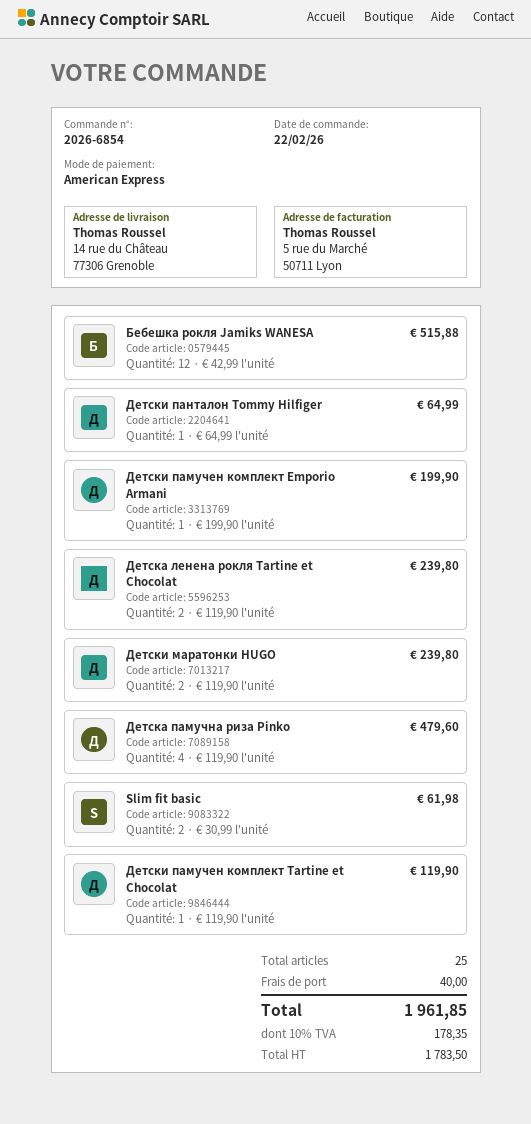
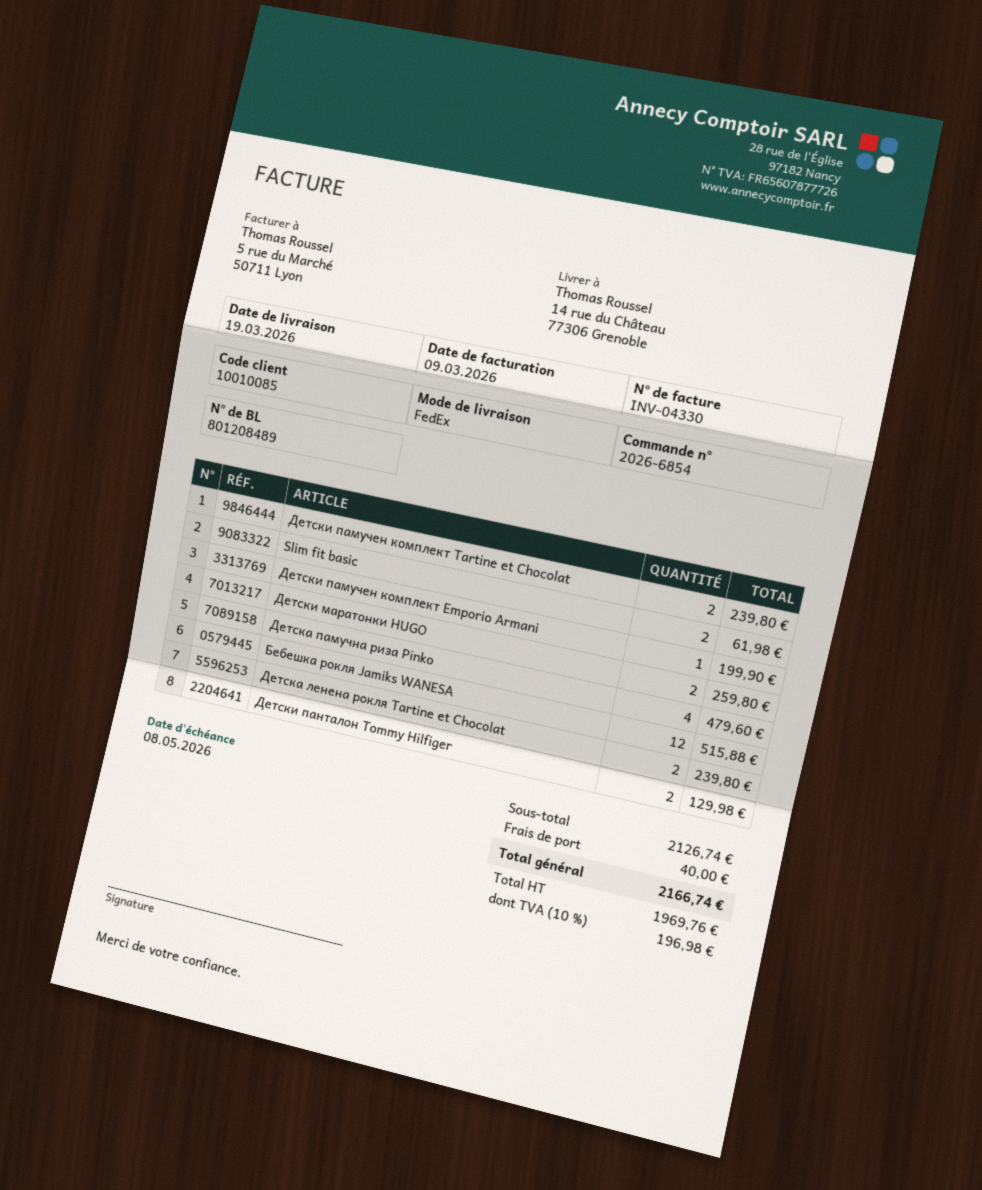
Детски панталон Tommy Hilfiger: 1 for 64.99 -> 2 for 129.98
Детски маратонки HUGO: 2 for 239.80 -> 2 for 259.80
Детски памучен комплект Tartine et Chocolat: 1 for 119.90 -> 2 for 239.80
net: 1783.50 -> 1969.76
tax: 10% = 178.35 -> 10% = 196.98
total: 1961.85 -> 2166.74

